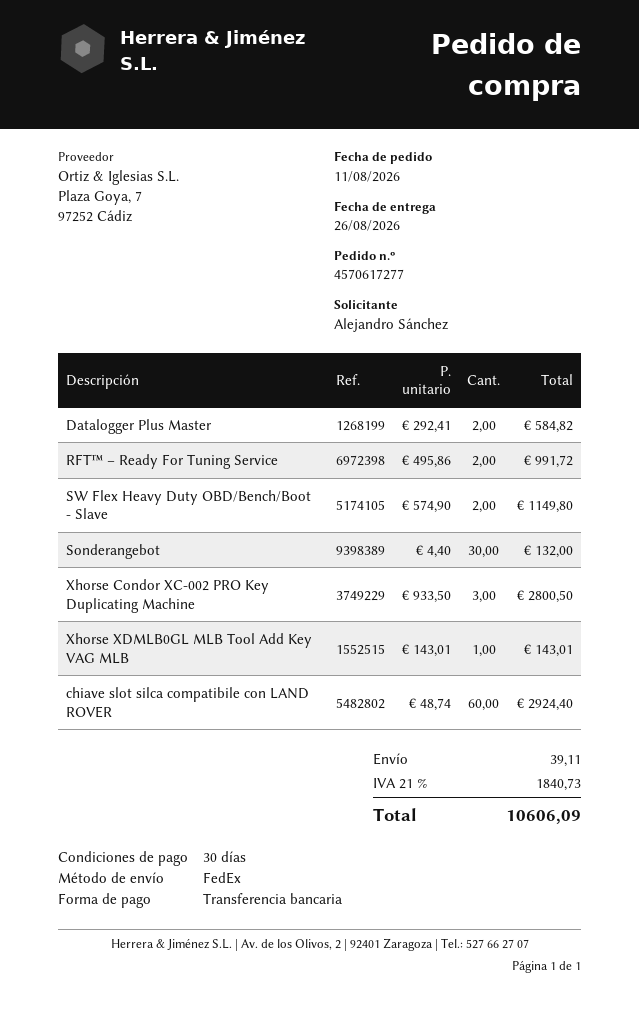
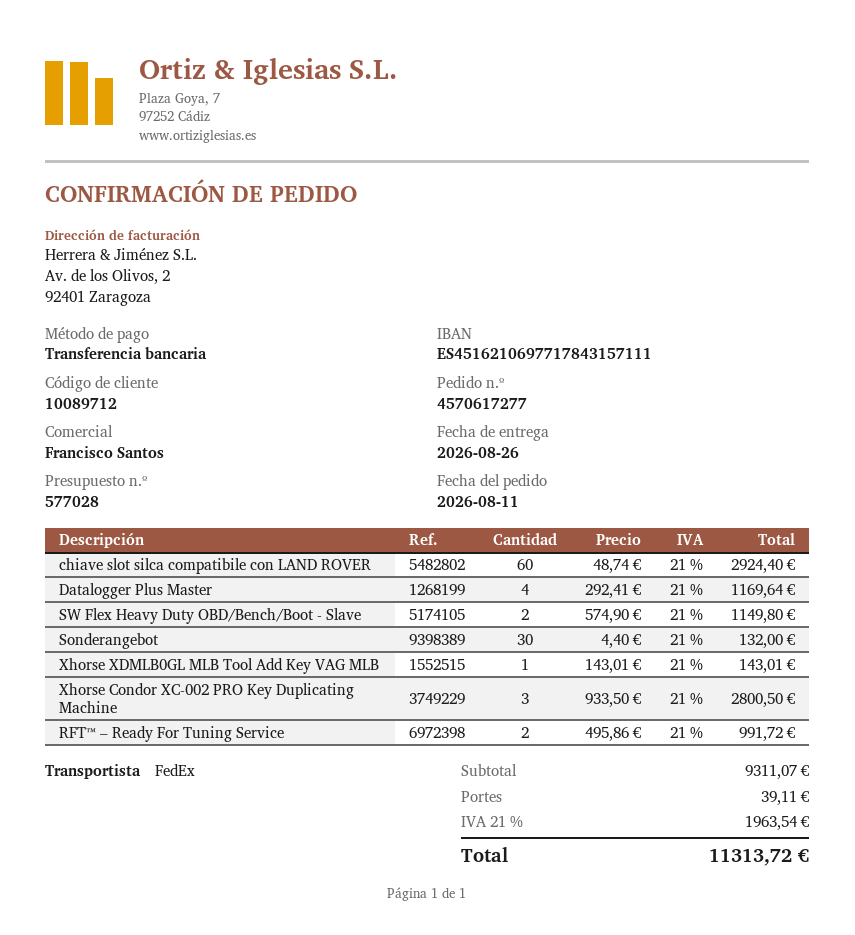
Datalogger Plus Master: 2 x 292.41 = 584.82 -> 4 x 292.41 = 1169.64
tax: 21% = 1840.73 -> 21% = 1963.54
total: 10606.09 -> 11313.72

